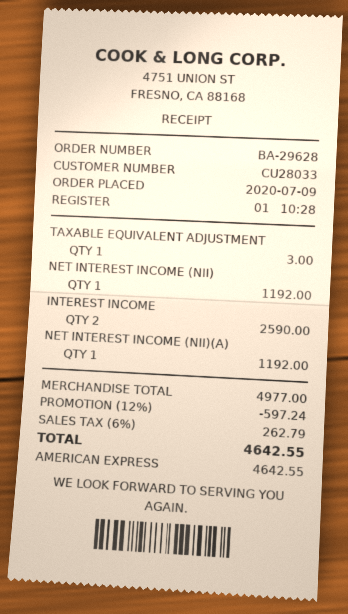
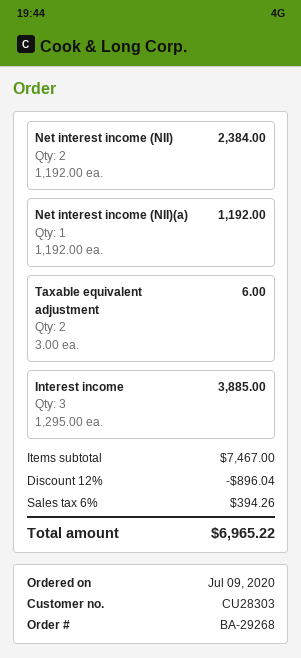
order number: BA-29628 -> BA-29268
customer number: CU28033 -> CU28303
TAXABLE EQUIVALENT ADJUSTMENT: 1 for 3.00 -> 2 for 6.00
NET INTEREST INCOME (NII): 1 for 1192.00 -> 2 for 2384.00
INTEREST INCOME: 2 for 2590.00 -> 3 for 3885.00
subtotal: 4977.00 -> 7467.00
discount: 12% = 597.24 -> 12% = 896.04
tax: 6% = 262.79 -> 6% = 394.26
total: 4642.55 -> 6965.22

